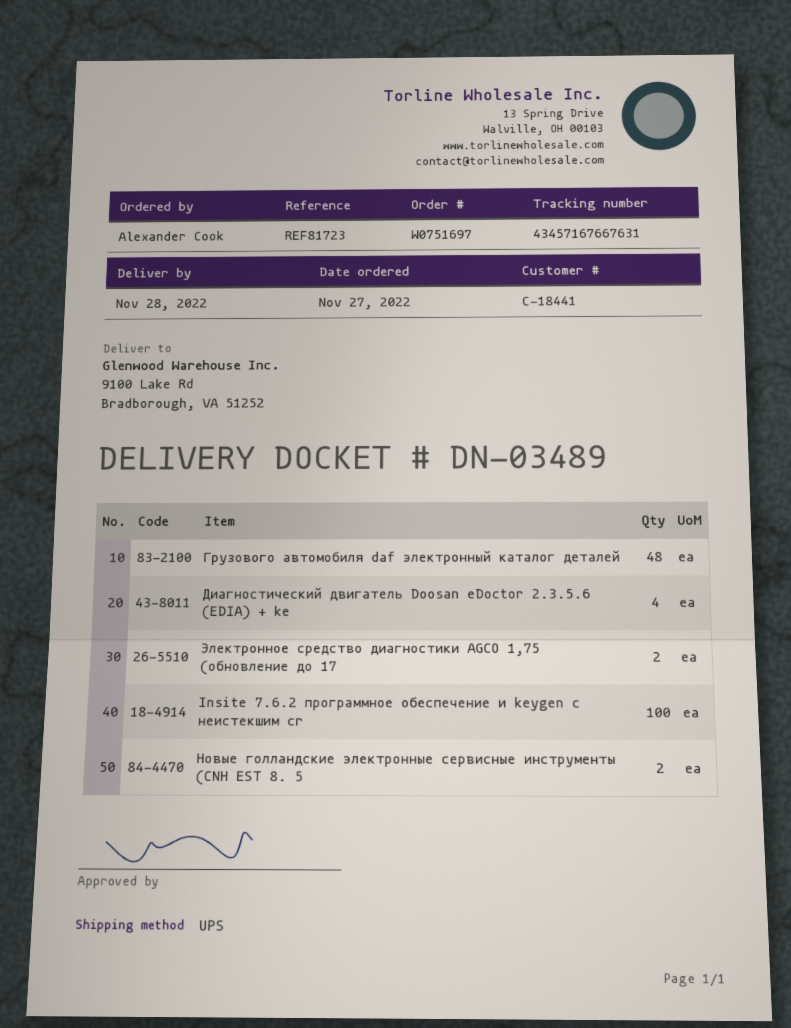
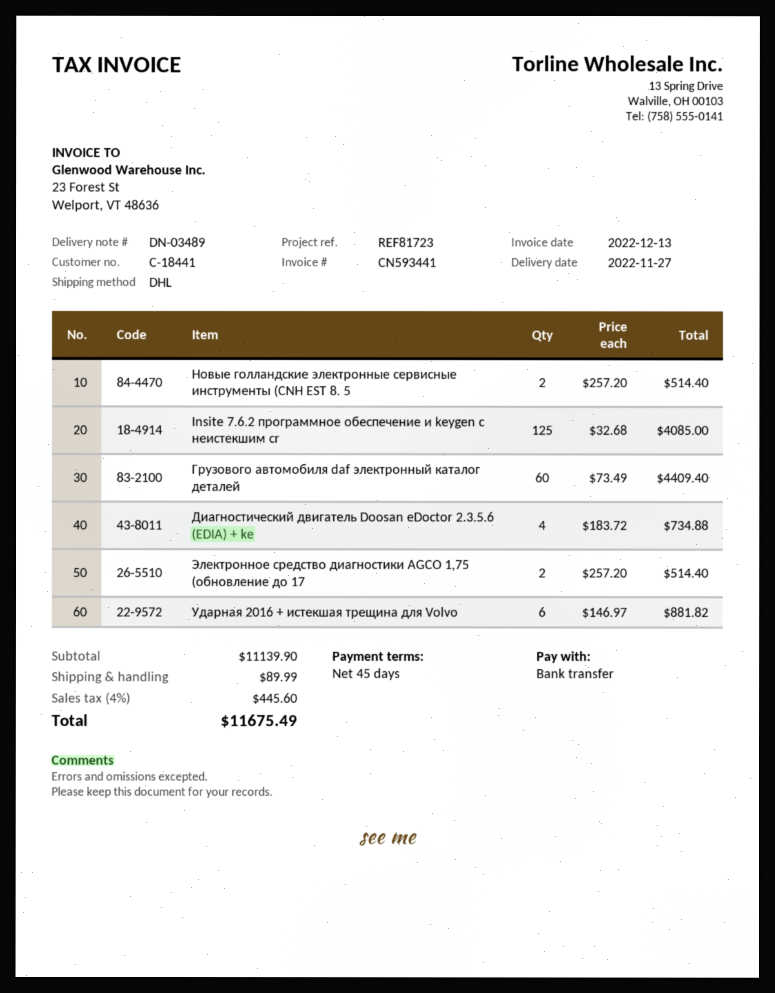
delivery date: 2022-11-28 -> 2022-11-27
shipping method: UPS -> DHL
Грузового автомобиля daf электронный каталог деталей: 48 -> 60
Insite 7.6.2 программное обеспечение и keygen с неистекшим cr: 100 -> 125
Ударная 2016 + истекшая трещина для Volvo: none -> 6

